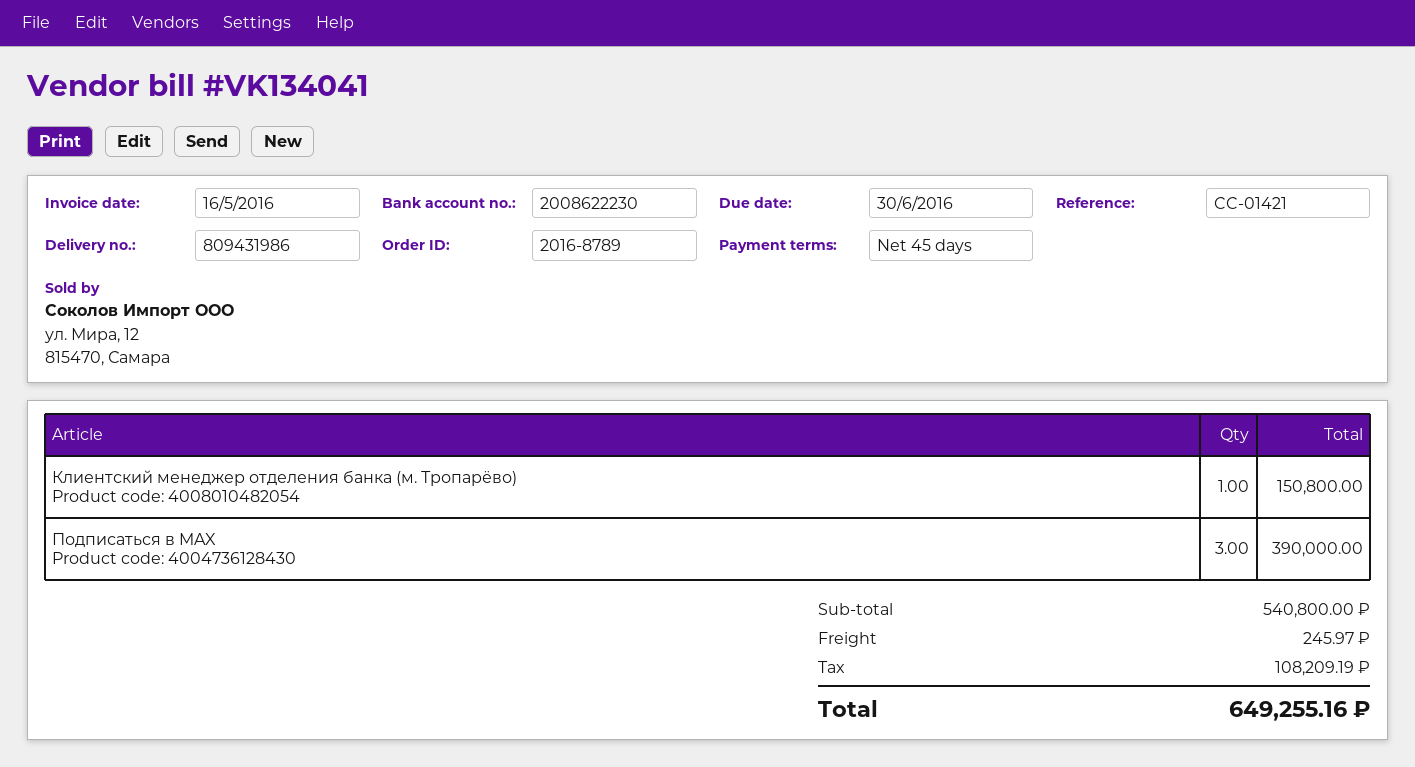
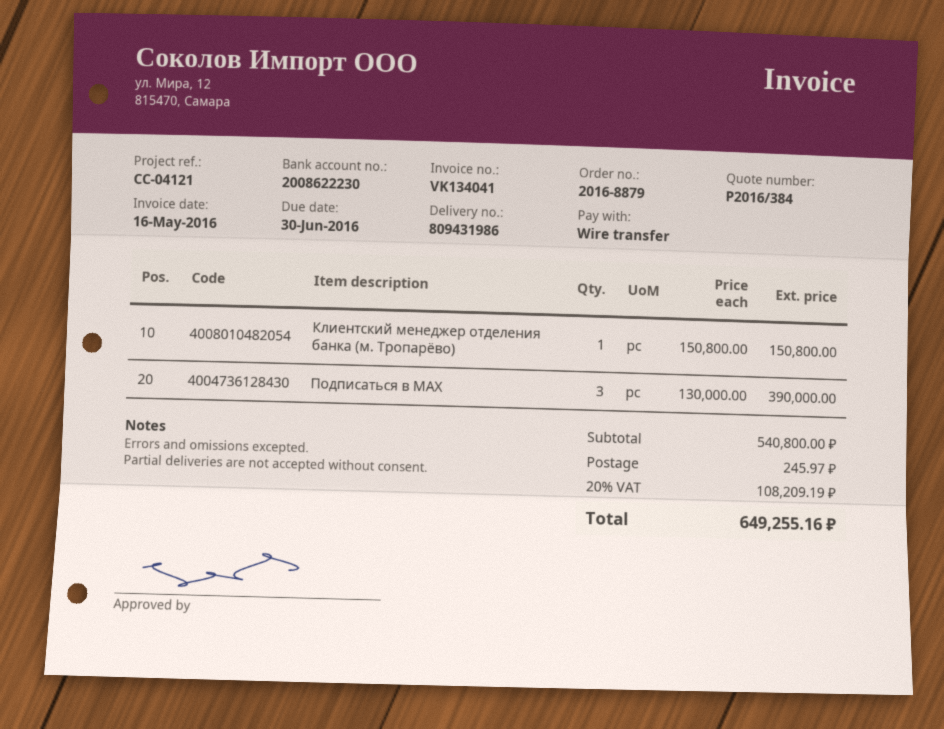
order number: 2016-8789 -> 2016-8879
reference: CC-01421 -> CC-04121

